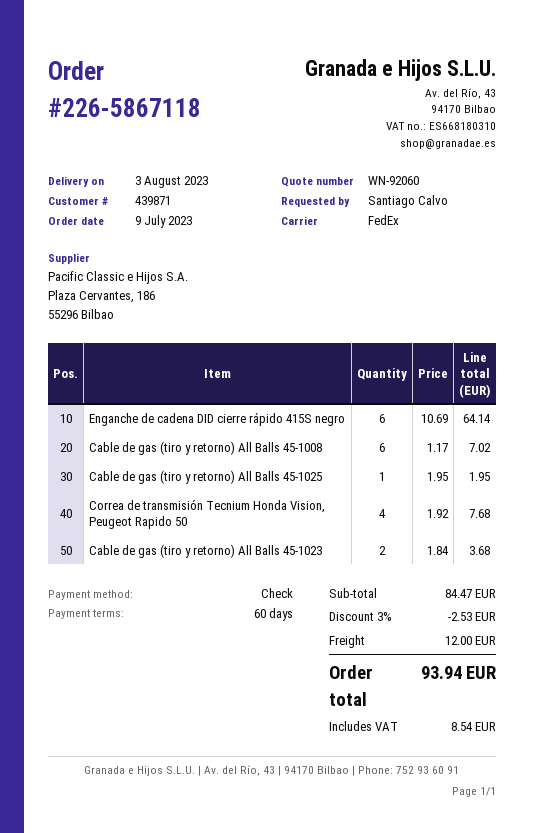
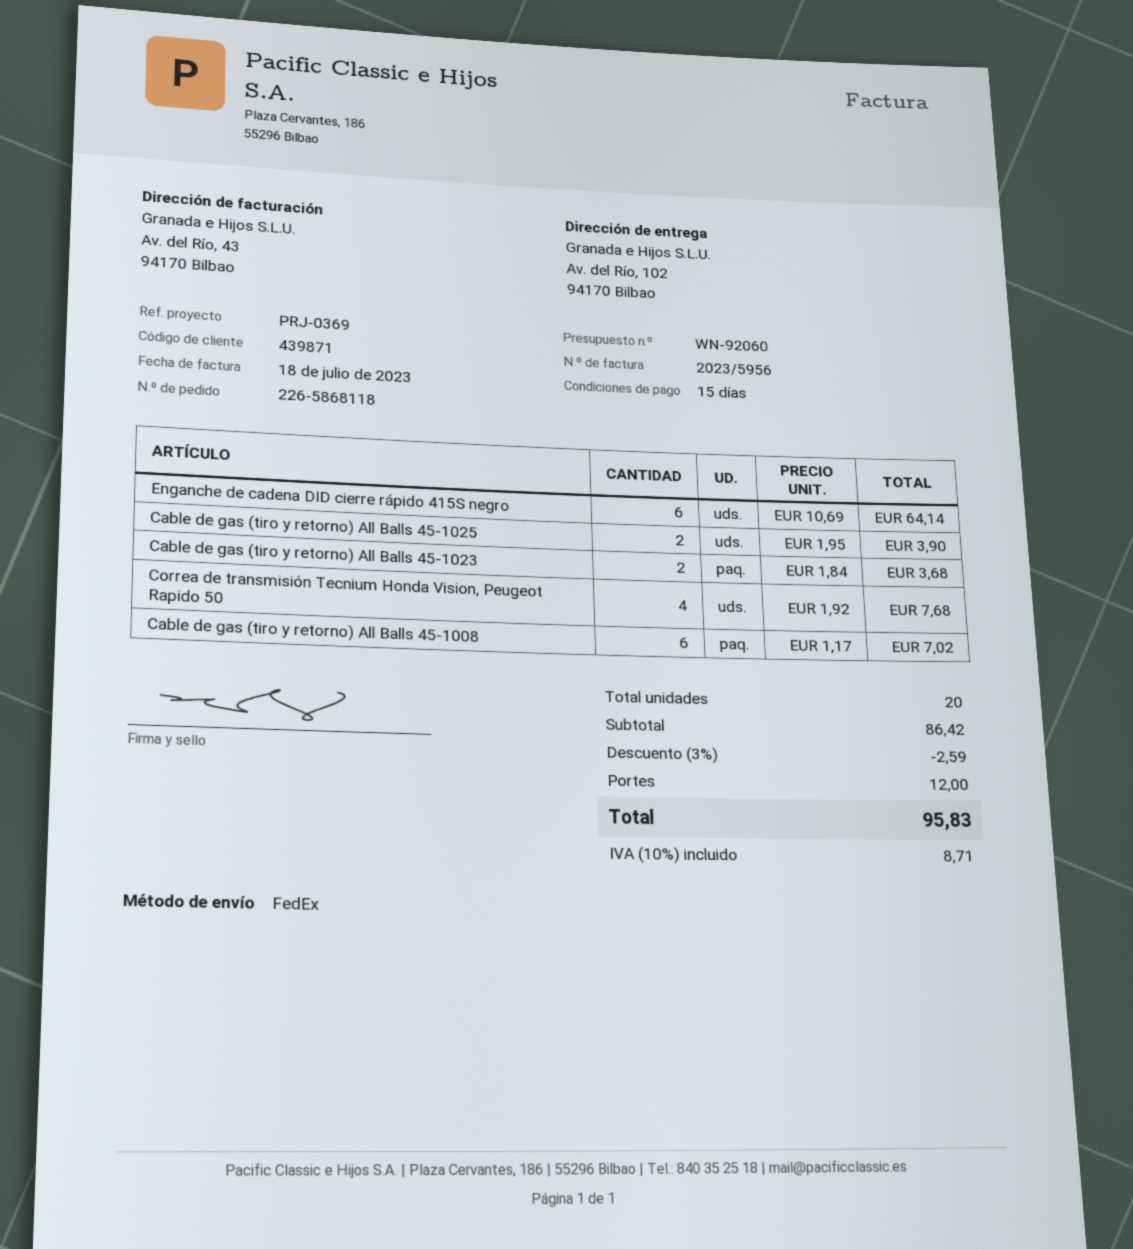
order number: 226-5867118 -> 226-5868118
payment terms: 60 days -> 15 days
Cable de gas (tiro y retorno) All Balls 45-1025: 1 x 1.95 = 1.95 -> 2 x 1.95 = 3.90
subtotal: 84.47 -> 86.42
discount: 3% = 2.53 -> 3% = 2.59
tax: 8.54 -> 8.71
total: 93.94 -> 95.83

